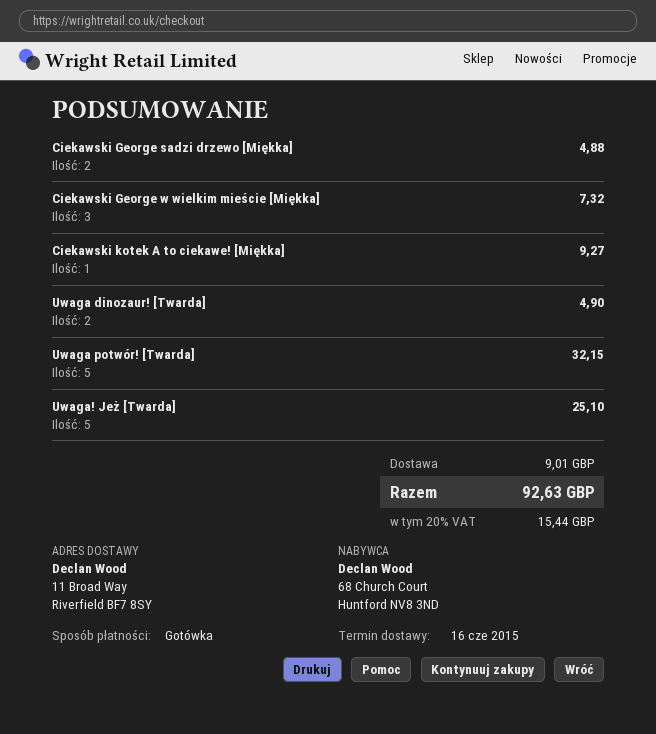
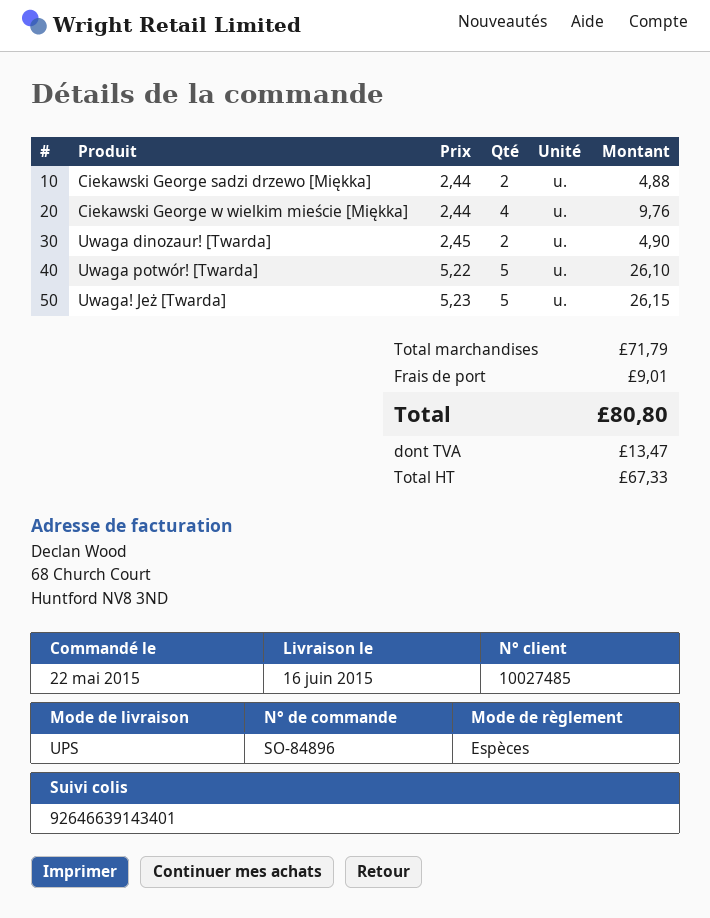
Ciekawski George w wielkim mieście [Miękka]: 3 for 7.32 -> 4 for 9.76
Ciekawski kotek A to ciekawe! [Miękka]: 1 for 9.27 -> none
Uwaga potwór! [Twarda]: 5 for 32.15 -> 5 for 26.10
Uwaga! Jeż [Twarda]: 5 for 25.10 -> 5 for 26.15
tax: 15.44 -> 13.47
total: 92.63 -> 80.80

